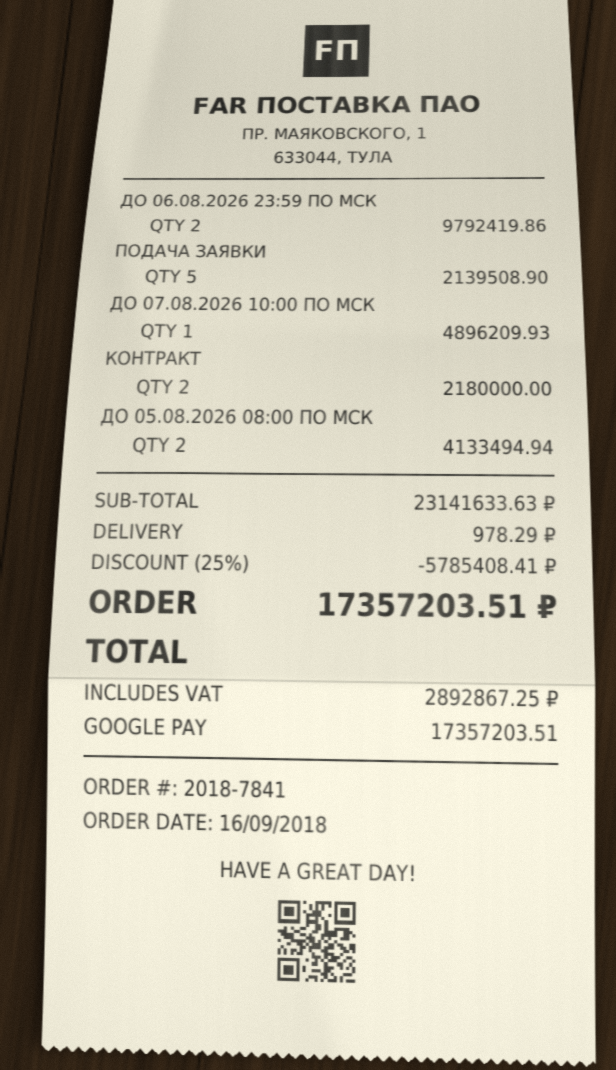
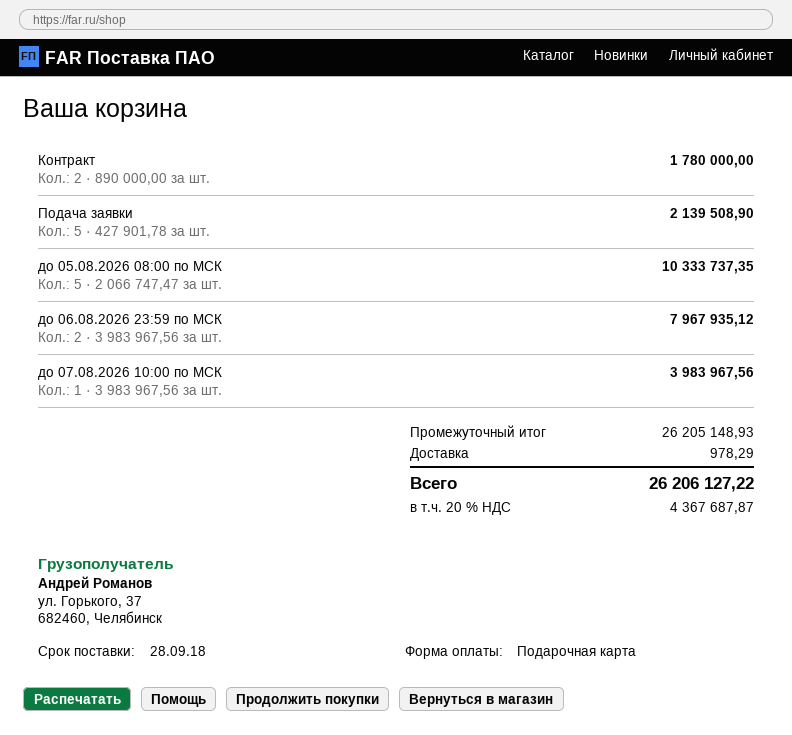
payment method: Google Pay -> gift card
ДО 06.08.2026 23:59 ПО МСК: 2 for 9792419.86 -> 2 for 7967935.12
ДО 07.08.2026 10:00 ПО МСК: 1 for 4896209.93 -> 1 for 3983967.56
КОНТРАКТ: 2 for 2180000.00 -> 2 for 1780000.00
ДО 05.08.2026 08:00 ПО МСК: 2 for 4133494.94 -> 5 for 10333737.35
subtotal: 23141633.63 -> 26205148.93
discount: 25% = 5785408.41 -> none
tax: 2892867.25 -> 4367687.87
total: 17357203.51 -> 26206127.22

